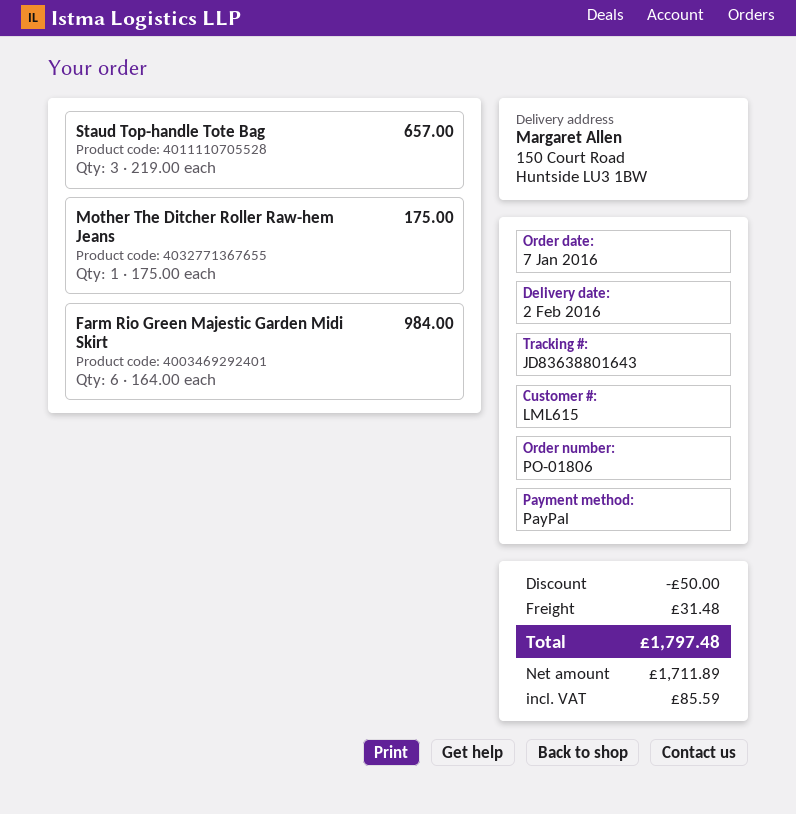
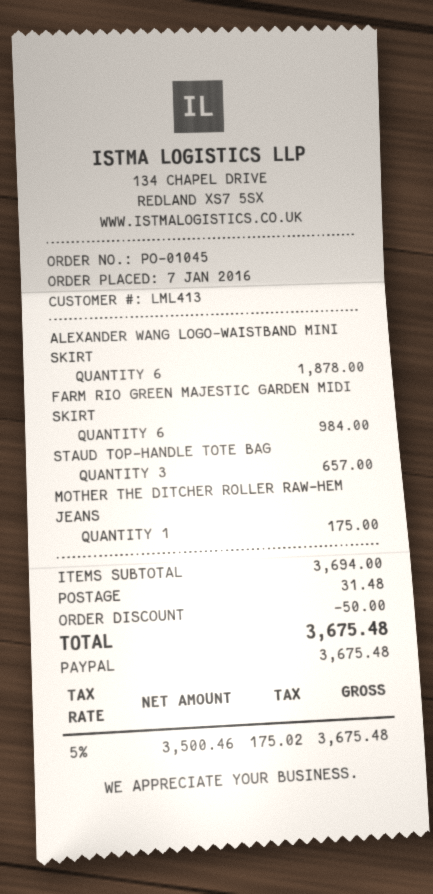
order number: PO-01806 -> PO-01045
customer number: LML615 -> LML413
ALEXANDER WANG LOGO-WAISTBAND MINI SKIRT: none -> 6 for 1878.00
net: 1711.89 -> 3500.46
tax: 85.59 -> 175.02
total: 1797.48 -> 3675.48

